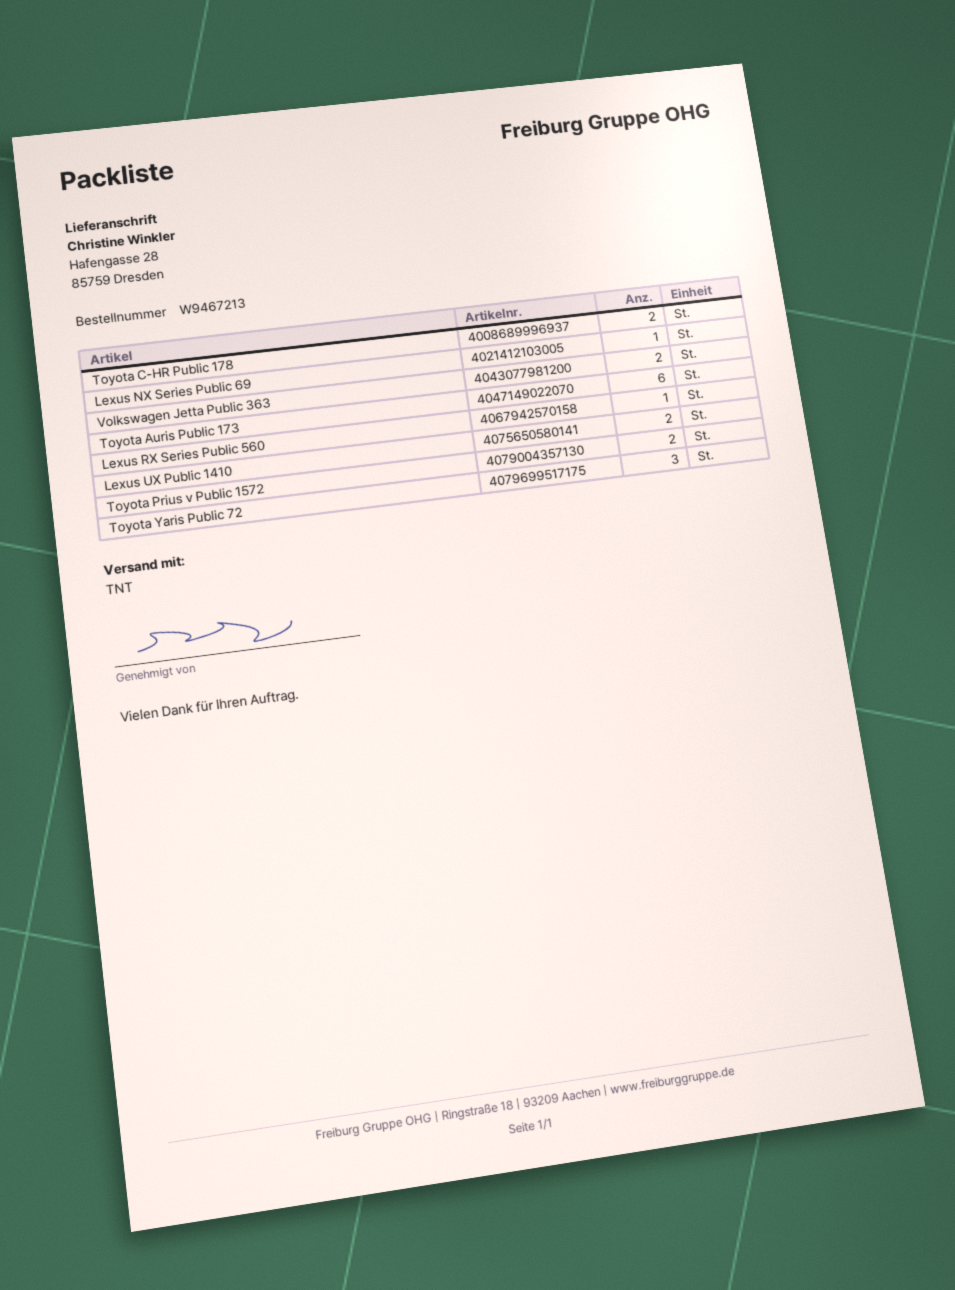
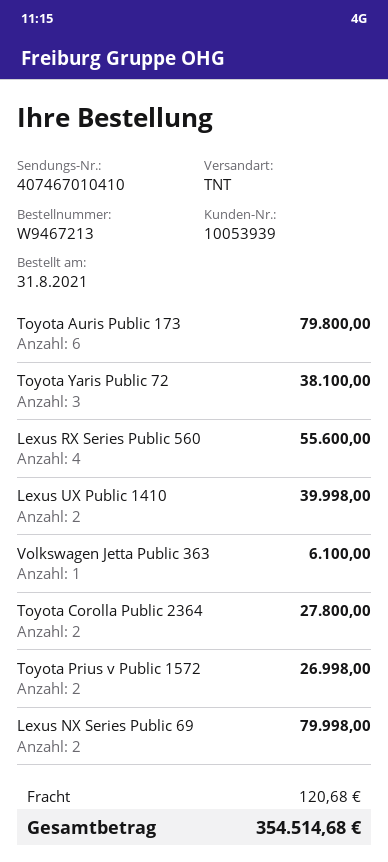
Toyota C-HR Public 178: 2 -> none
Lexus NX Series Public 69: 1 -> 2
Volkswagen Jetta Public 363: 2 -> 1
Lexus RX Series Public 560: 1 -> 4
Toyota Corolla Public 2364: none -> 2

